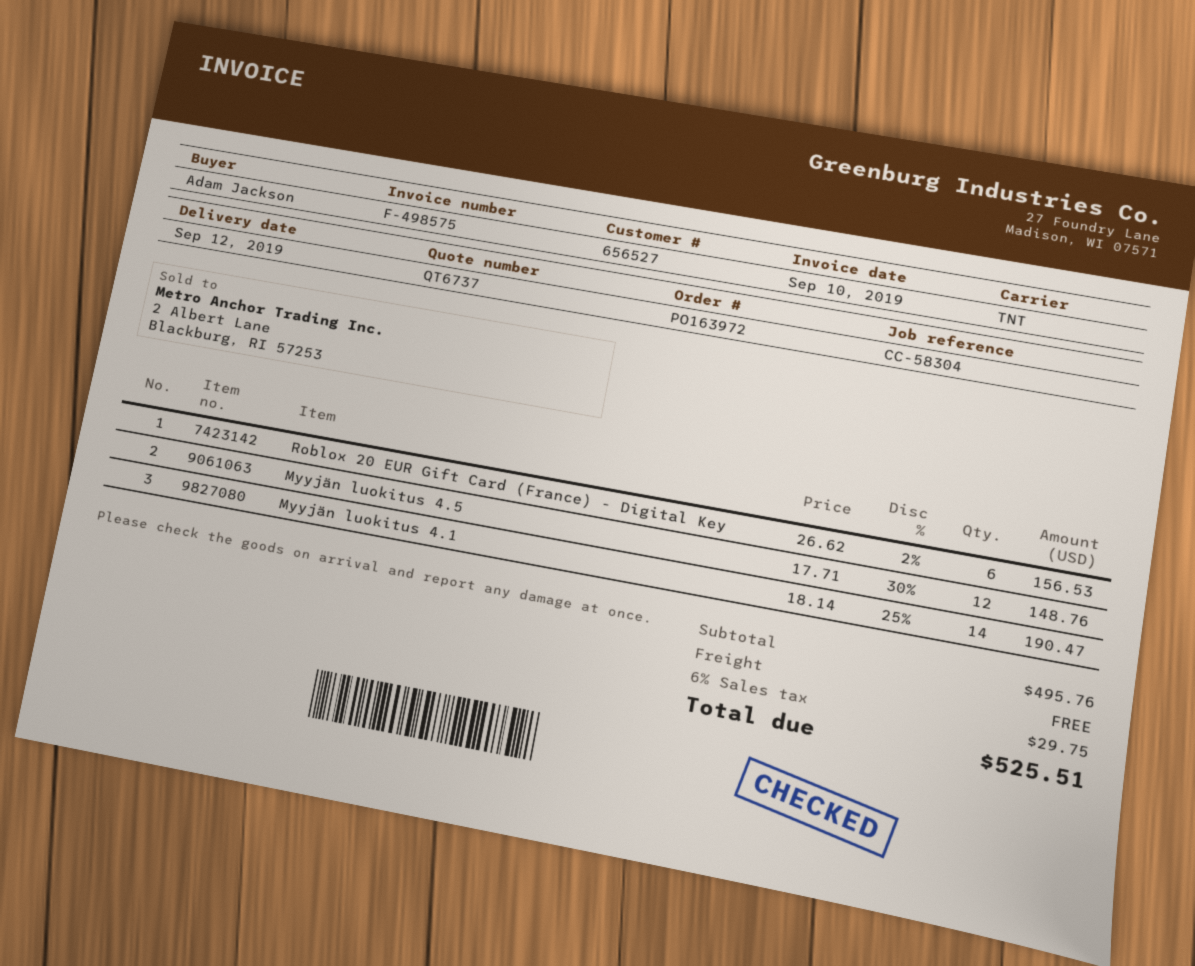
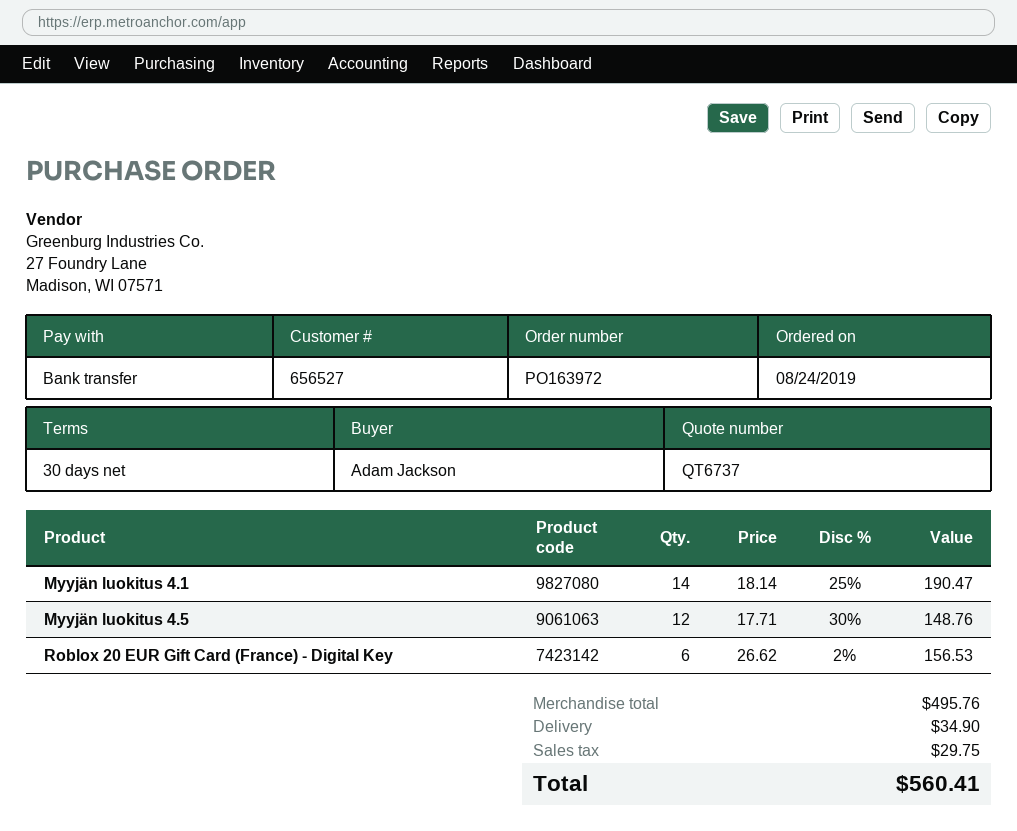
shipping: 0.00 -> 34.90
total: 525.51 -> 560.41

